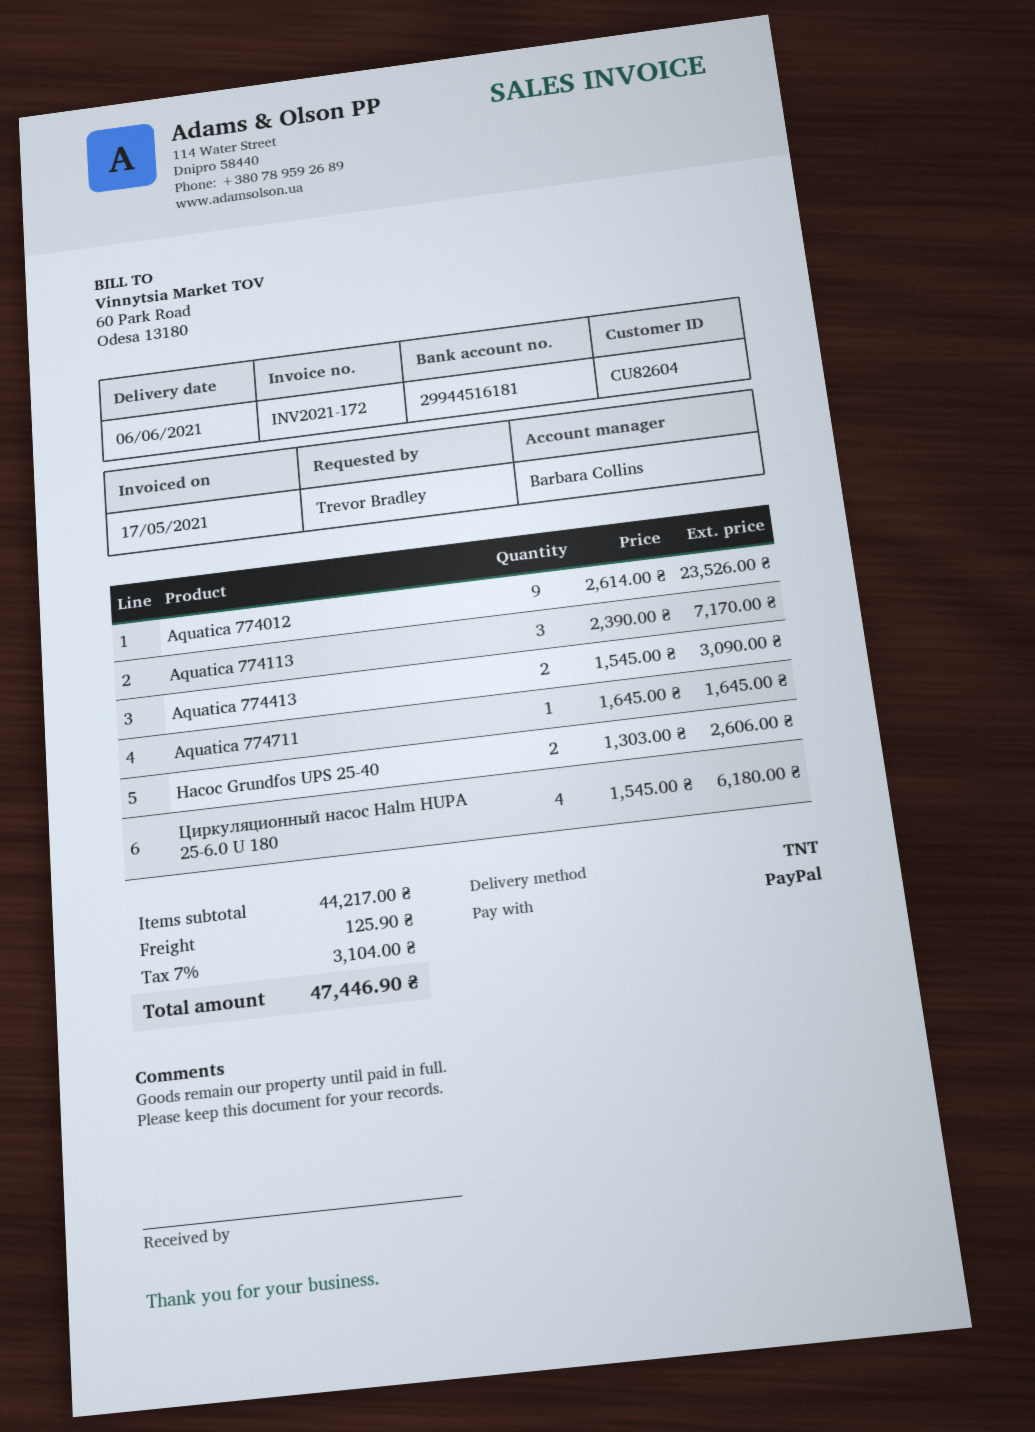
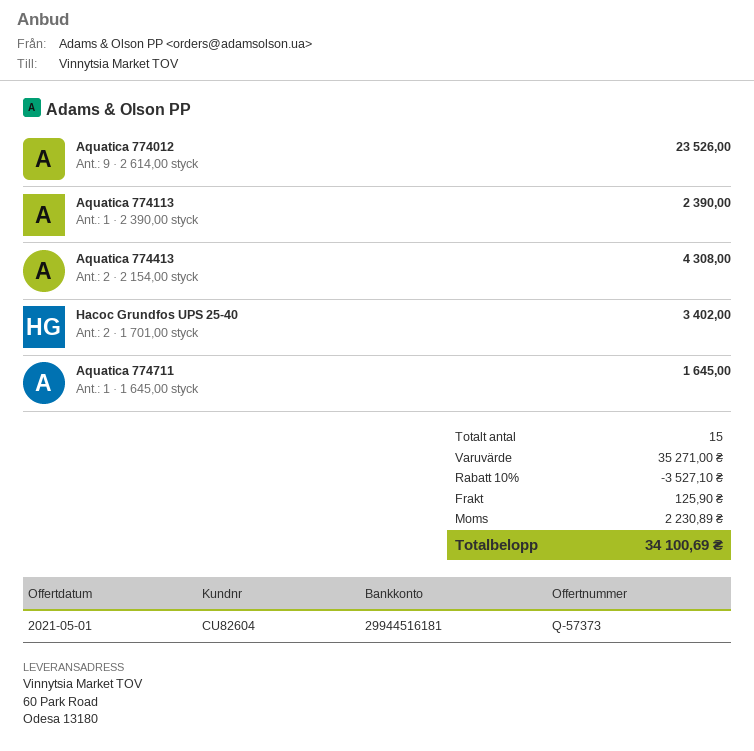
Aquatica 774113: 3 x 2390.00 = 7170.00 -> 1 x 2390.00 = 2390.00
Aquatica 774413: 2 x 1545.00 = 3090.00 -> 2 x 2154.00 = 4308.00
Насос Grundfos UPS 25-40: 2 x 1303.00 = 2606.00 -> 2 x 1701.00 = 3402.00
Циркуляционный насос Halm HUPA 25-6.0 U 180: 4 x 1545.00 = 6180.00 -> none
subtotal: 44217.00 -> 35271.00
discount: none -> 10% = 3527.10
tax: 3104.00 -> 2230.89
total: 47446.90 -> 34100.69

